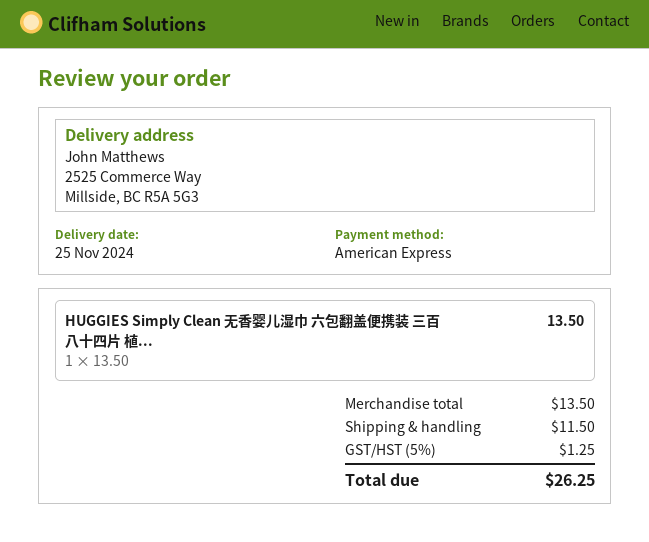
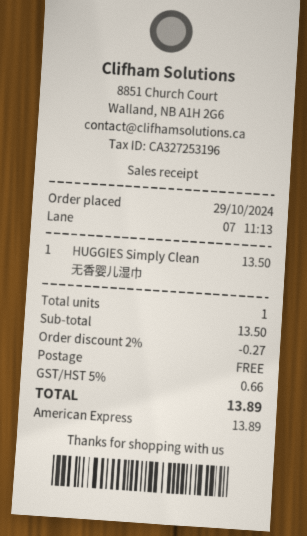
discount: none -> 2% = 0.27
shipping: 11.50 -> 0.00
tax: 5% = 1.25 -> 5% = 0.66
total: 26.25 -> 13.89

